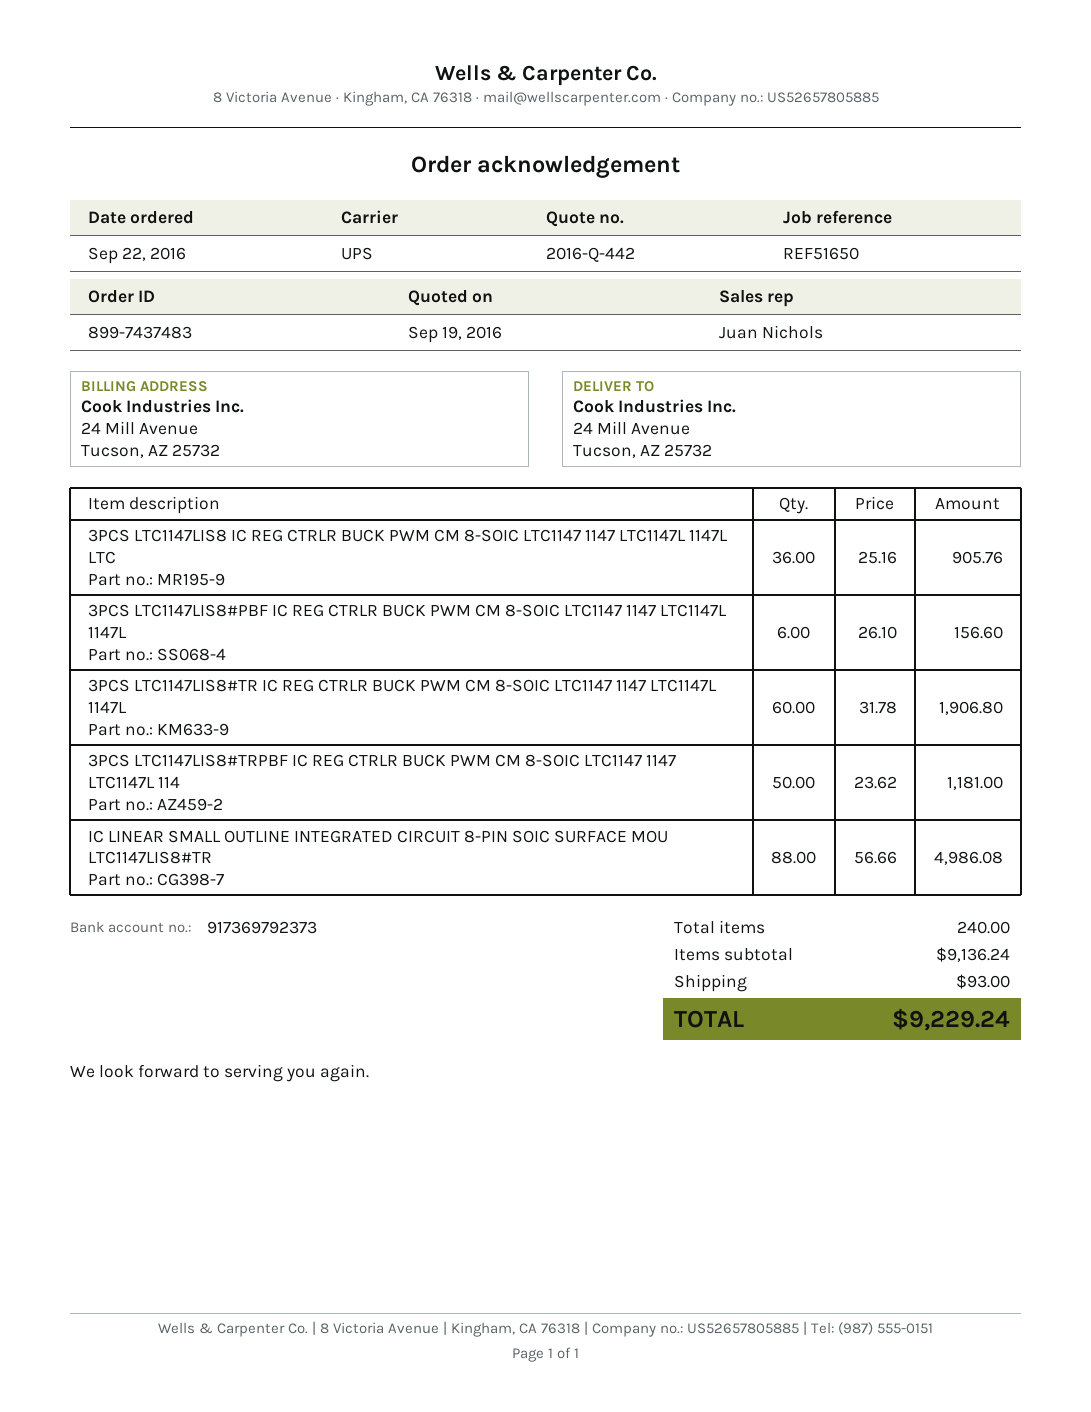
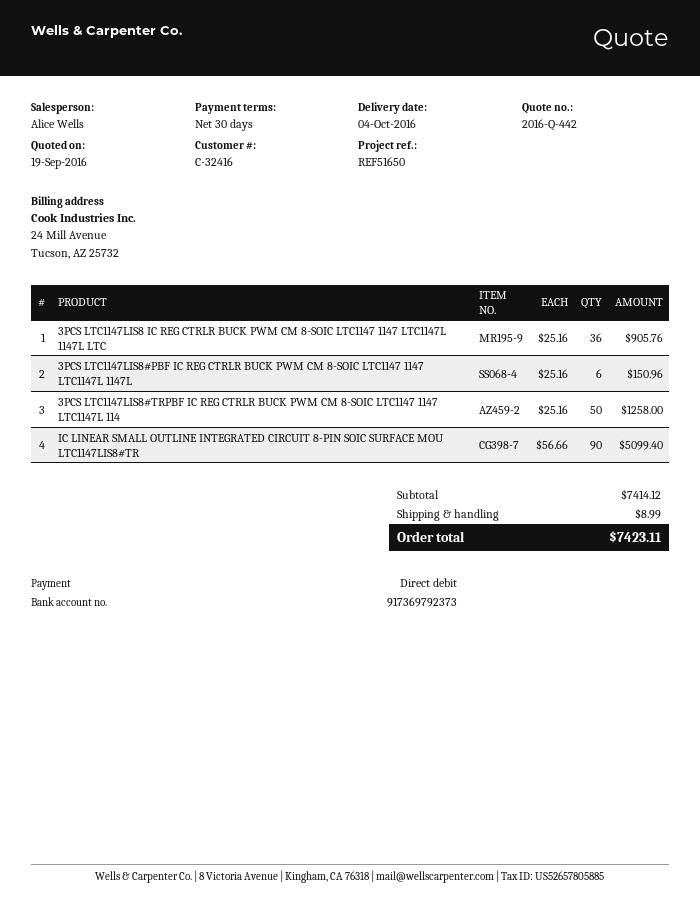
sales rep: Juan Nichols -> Alice Wells
3PCS LTC1147LIS8#PBF IC REG CTRLR BUCK PWM CM 8-SOIC LTC1147 1147 LTC1147L 1147L: 6 x 26.10 = 156.60 -> 6 x 25.16 = 150.96
3PCS LTC1147LIS8#TR IC REG CTRLR BUCK PWM CM 8-SOIC LTC1147 1147 LTC1147L 1147L: 60 x 31.78 = 1906.80 -> none
3PCS LTC1147LIS8#TRPBF IC REG CTRLR BUCK PWM CM 8-SOIC LTC1147 1147 LTC1147L 114: 50 x 23.62 = 1181.00 -> 50 x 25.16 = 1258.00
IC LINEAR SMALL OUTLINE INTEGRATED CIRCUIT 8-PIN SOIC SURFACE MOU LTC1147LIS8#TR: 88 x 56.66 = 4986.08 -> 90 x 56.66 = 5099.40
subtotal: 9136.24 -> 7414.12
shipping: 93.00 -> 8.99
total: 9229.24 -> 7423.11

